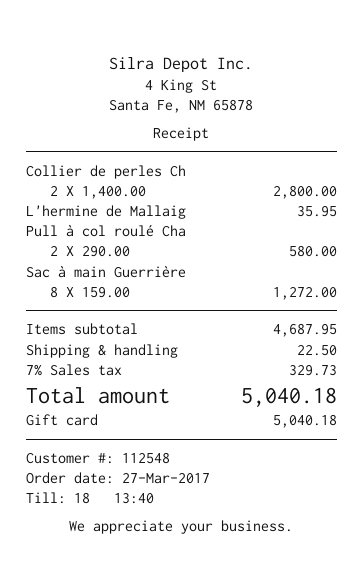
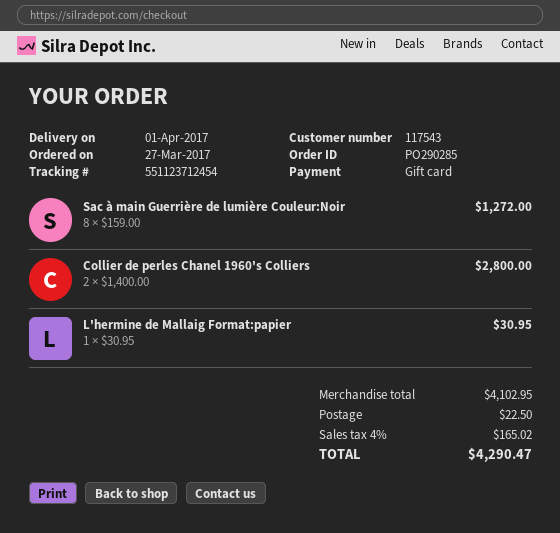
customer number: 112548 -> 117543
L'hermine de Mallaig: 1 x 35.95 = 35.95 -> 1 x 30.95 = 30.95
Pull à col roulé Cha: 2 x 290.00 = 580.00 -> none
subtotal: 4687.95 -> 4102.95
tax: 7% = 329.73 -> 4% = 165.02
total: 5040.18 -> 4290.47

